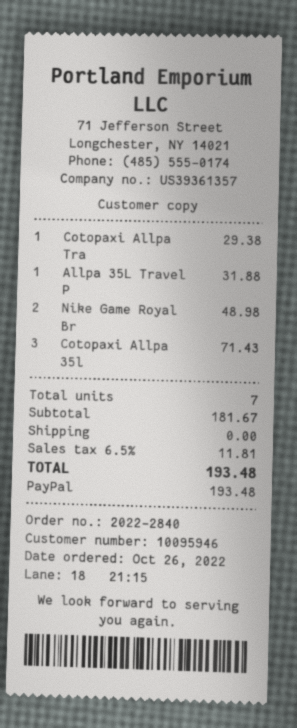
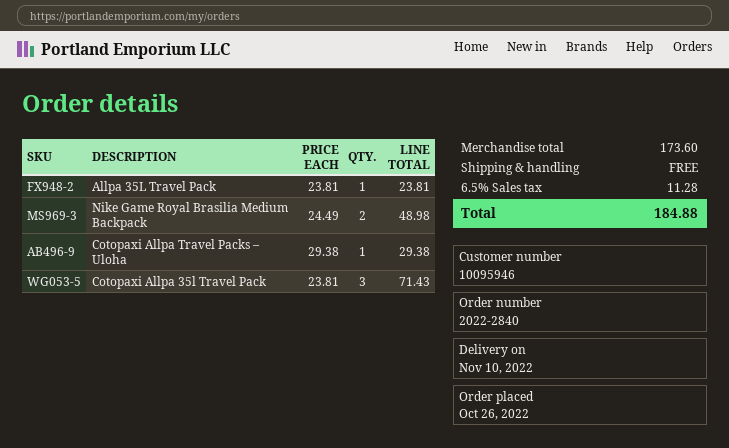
Allpa 35L Travel P: 1 for 31.88 -> 1 for 23.81
subtotal: 181.67 -> 173.60
tax: 6.5% = 11.81 -> 6.5% = 11.28
total: 193.48 -> 184.88

